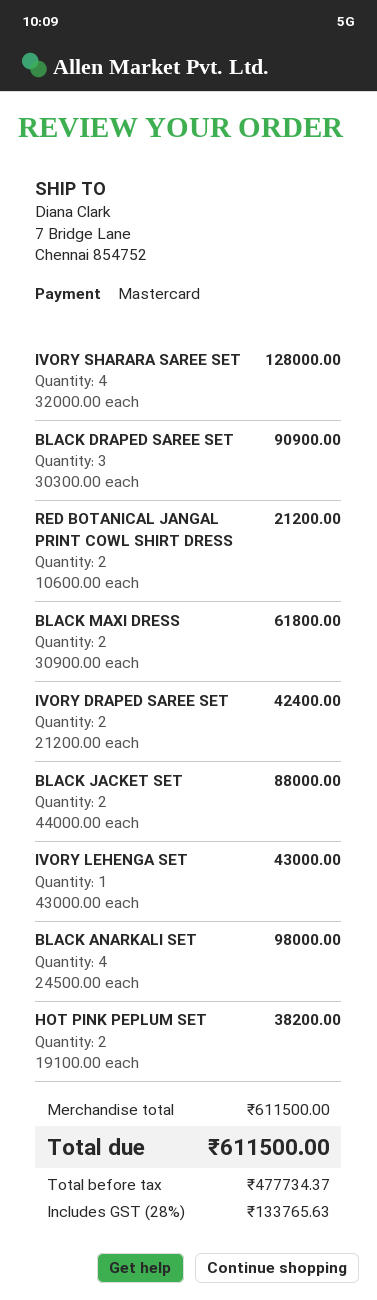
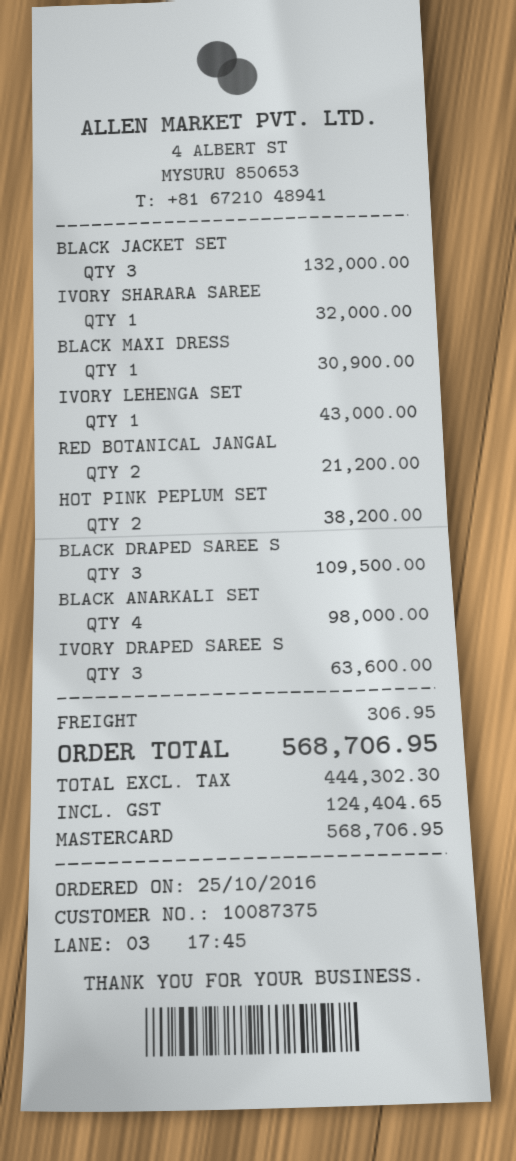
IVORY SHARARA SAREE SET: 4 for 128000.00 -> 1 for 32000.00
BLACK DRAPED SAREE SET: 3 for 90900.00 -> 3 for 109500.00
BLACK MAXI DRESS: 2 for 61800.00 -> 1 for 30900.00
IVORY DRAPED SAREE SET: 2 for 42400.00 -> 3 for 63600.00
BLACK JACKET SET: 2 for 88000.00 -> 3 for 132000.00
shipping: none -> 306.95
net: 477734.37 -> 444302.30
tax: 133765.63 -> 124404.65
total: 611500.00 -> 568706.95

